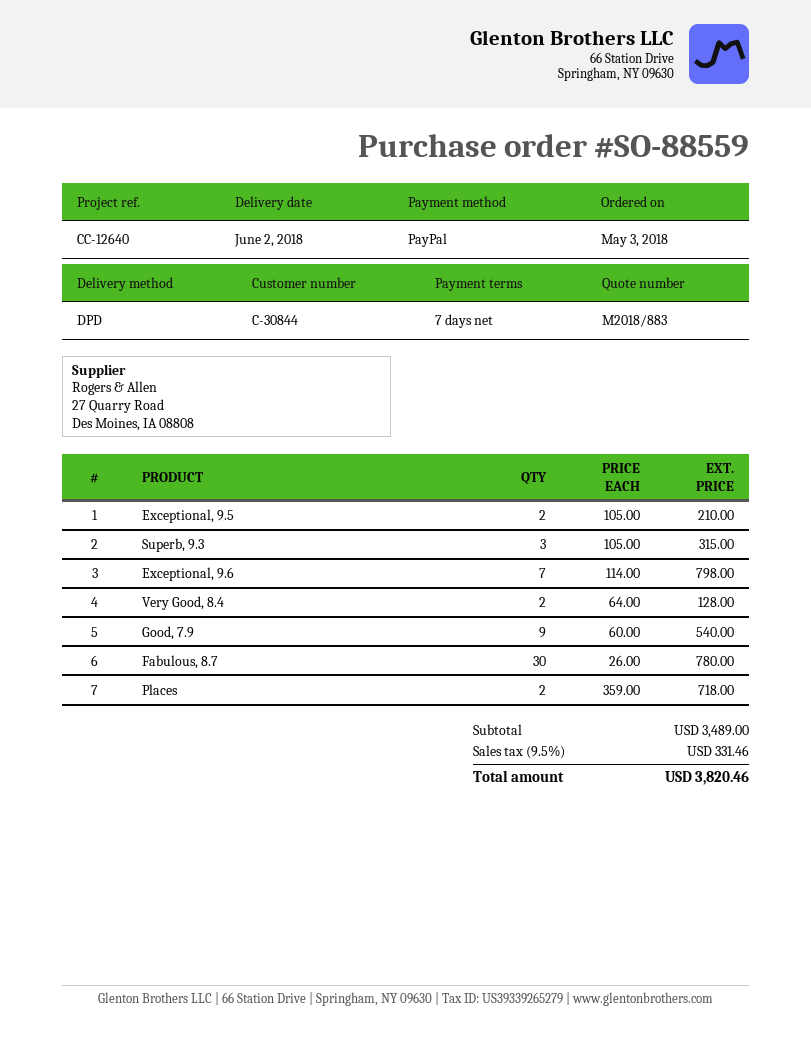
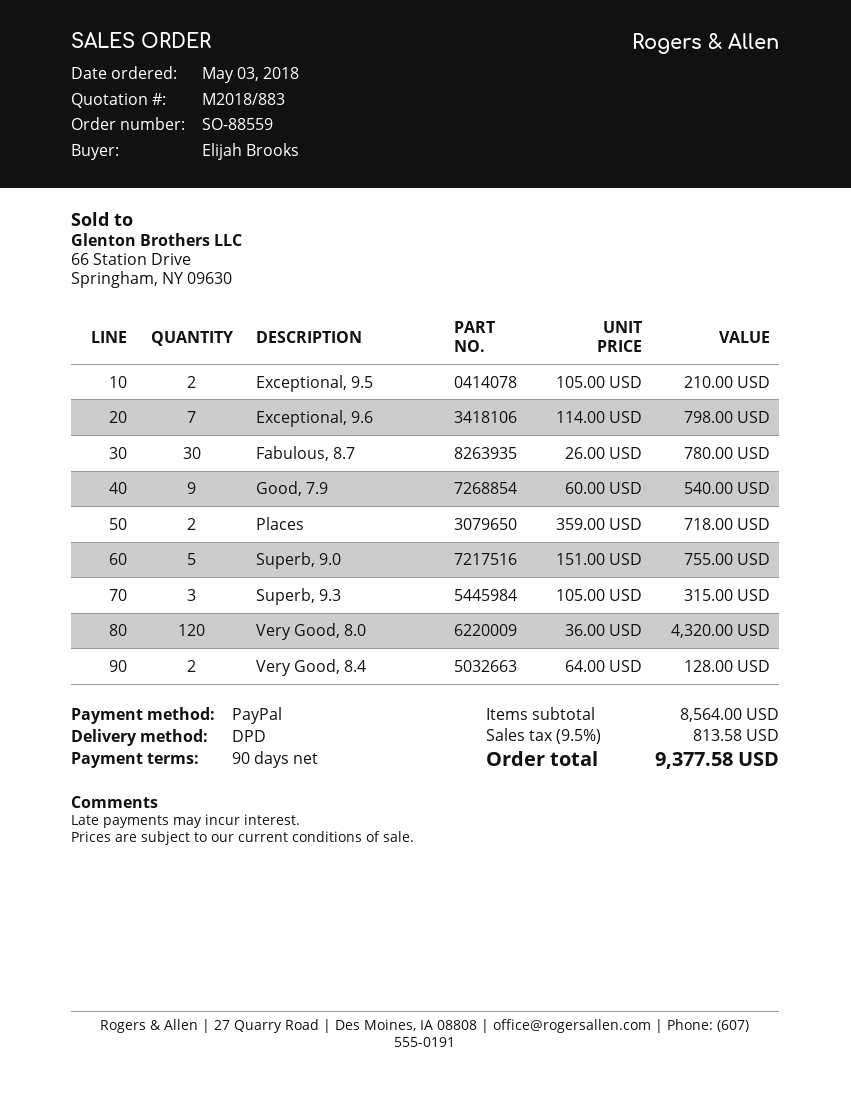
payment terms: 7 days -> 90 days
Superb, 9.0: none -> 5 x 151.00 = 755.00
Very Good, 8.0: none -> 120 x 36.00 = 4320.00
subtotal: 3489.00 -> 8564.00
tax: 9.5% = 331.46 -> 9.5% = 813.58
total: 3820.46 -> 9377.58

